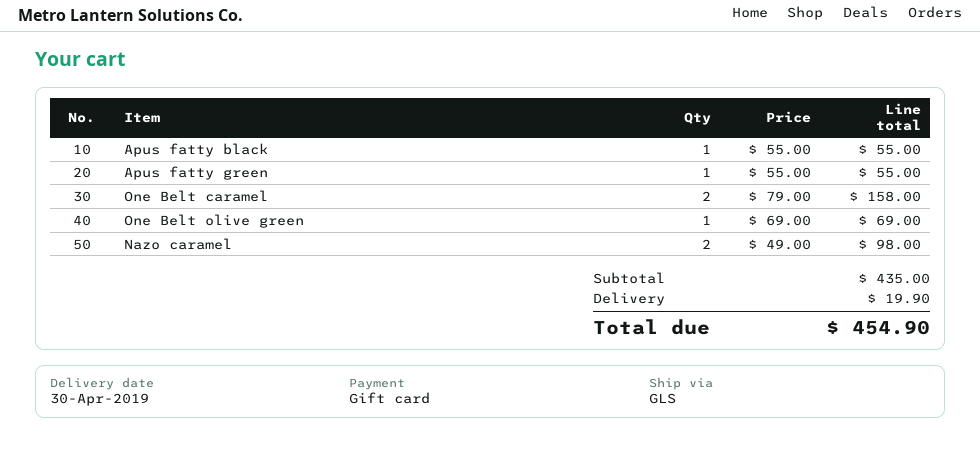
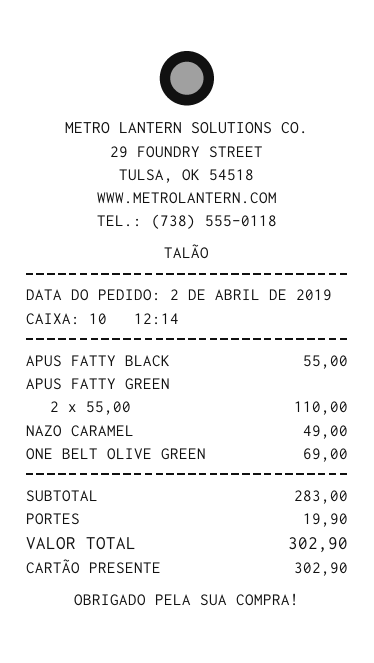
Apus fatty green: 1 x 55.00 = 55.00 -> 2 x 55.00 = 110.00
One Belt caramel: 2 x 79.00 = 158.00 -> none
Nazo caramel: 2 x 49.00 = 98.00 -> 1 x 49.00 = 49.00
subtotal: 435.00 -> 283.00
total: 454.90 -> 302.90

